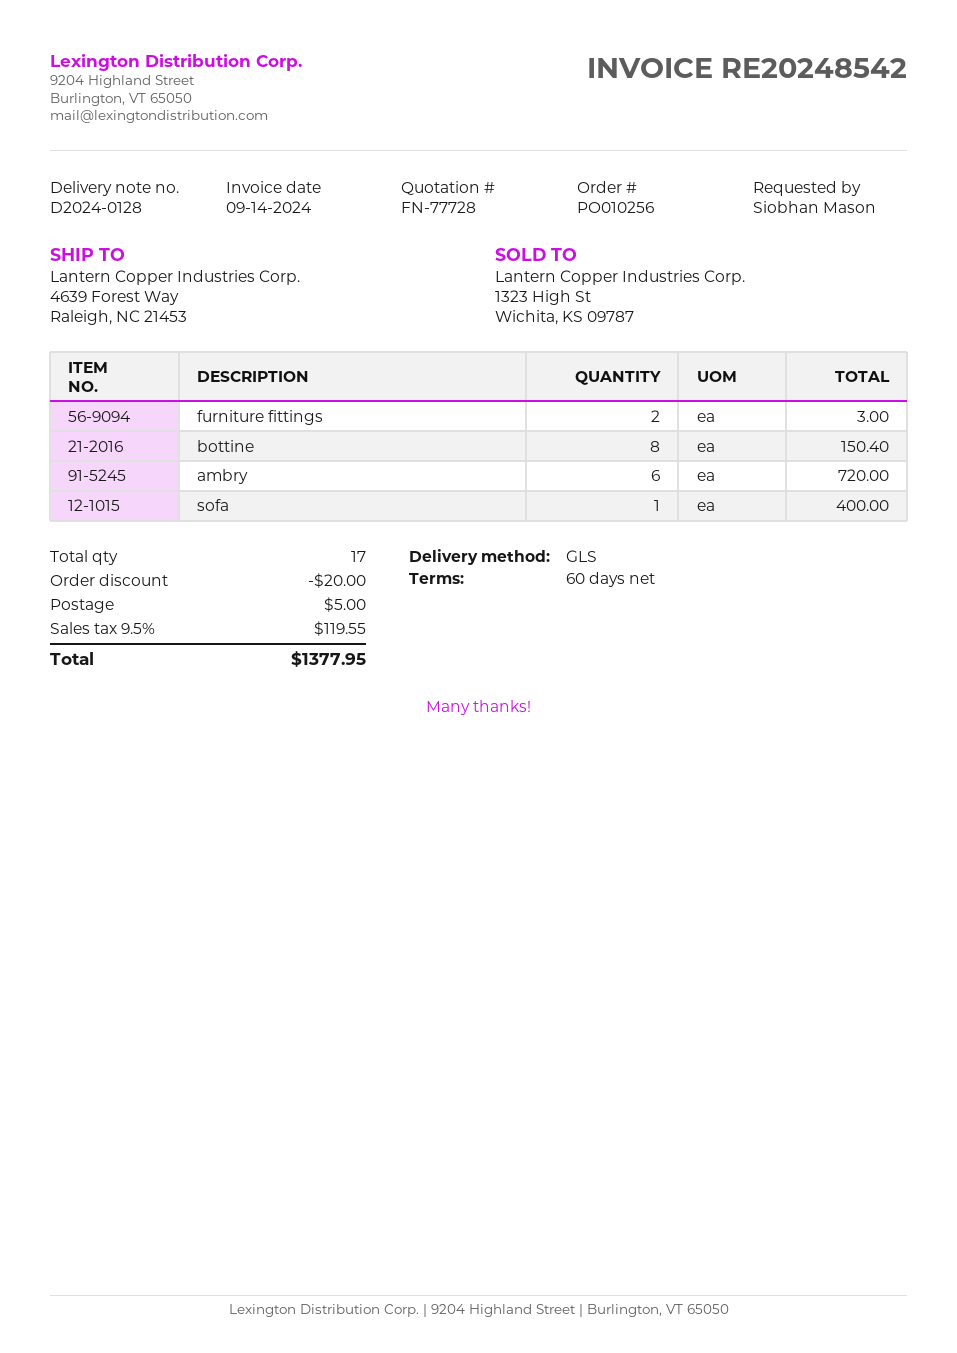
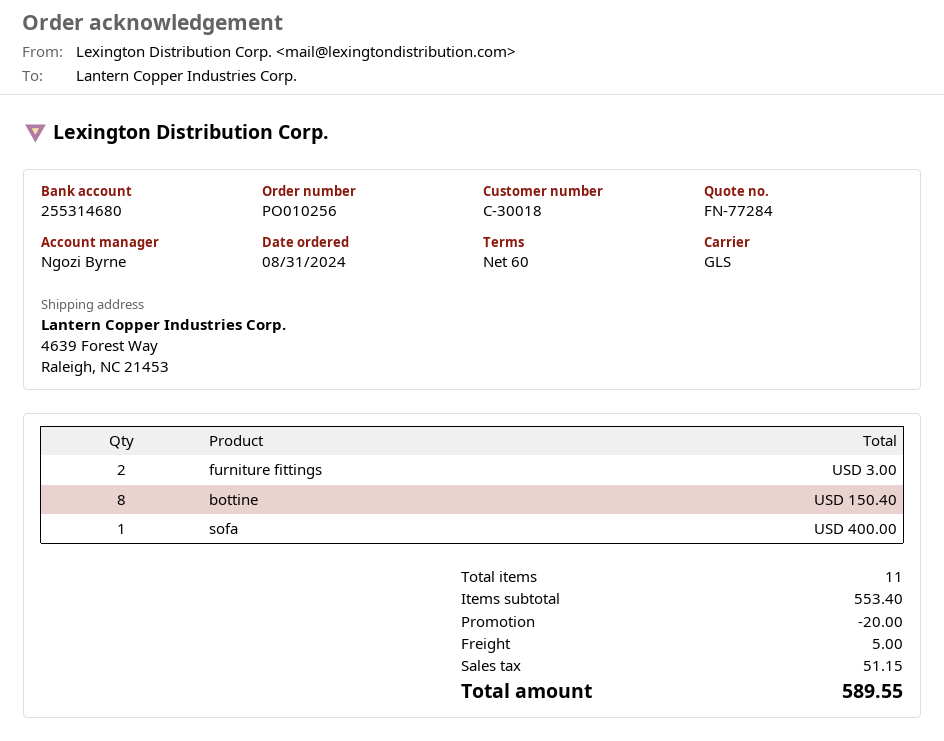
quote number: FN-77728 -> FN-77284
ambry: 6 for 720.00 -> none
total quantity: 17 -> 11
tax: 119.55 -> 51.15
total: 1377.95 -> 589.55

